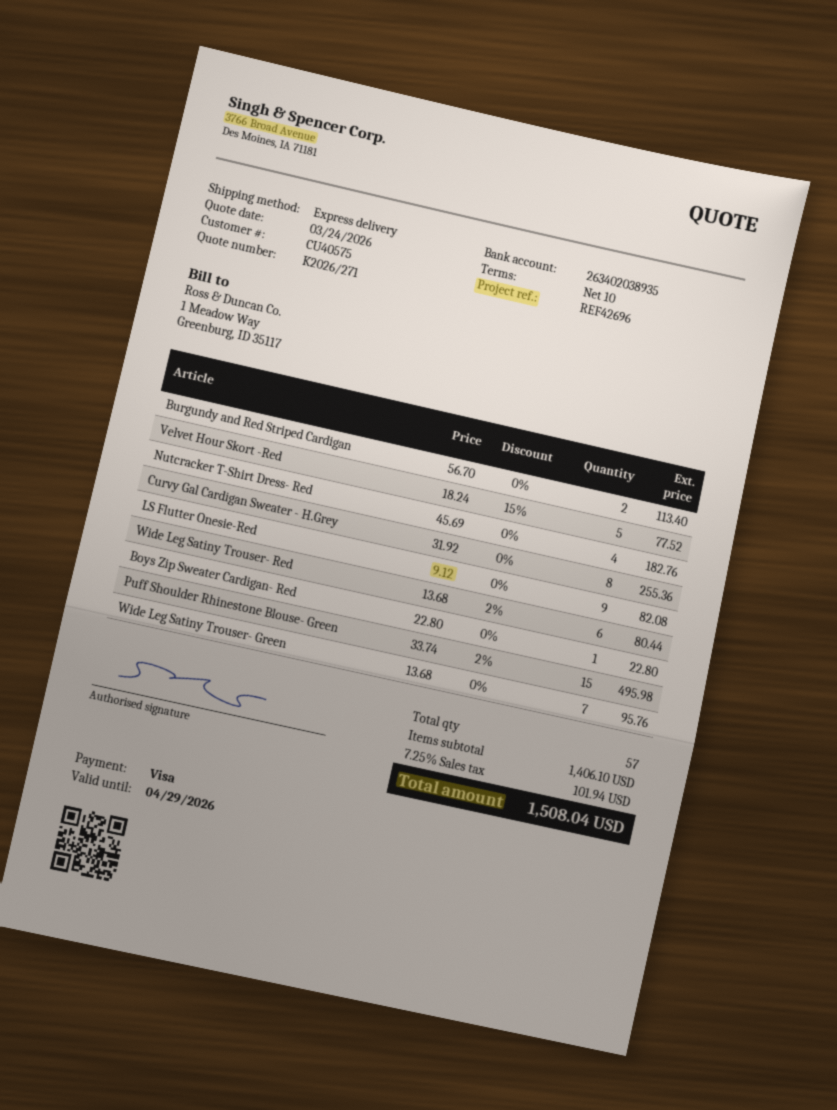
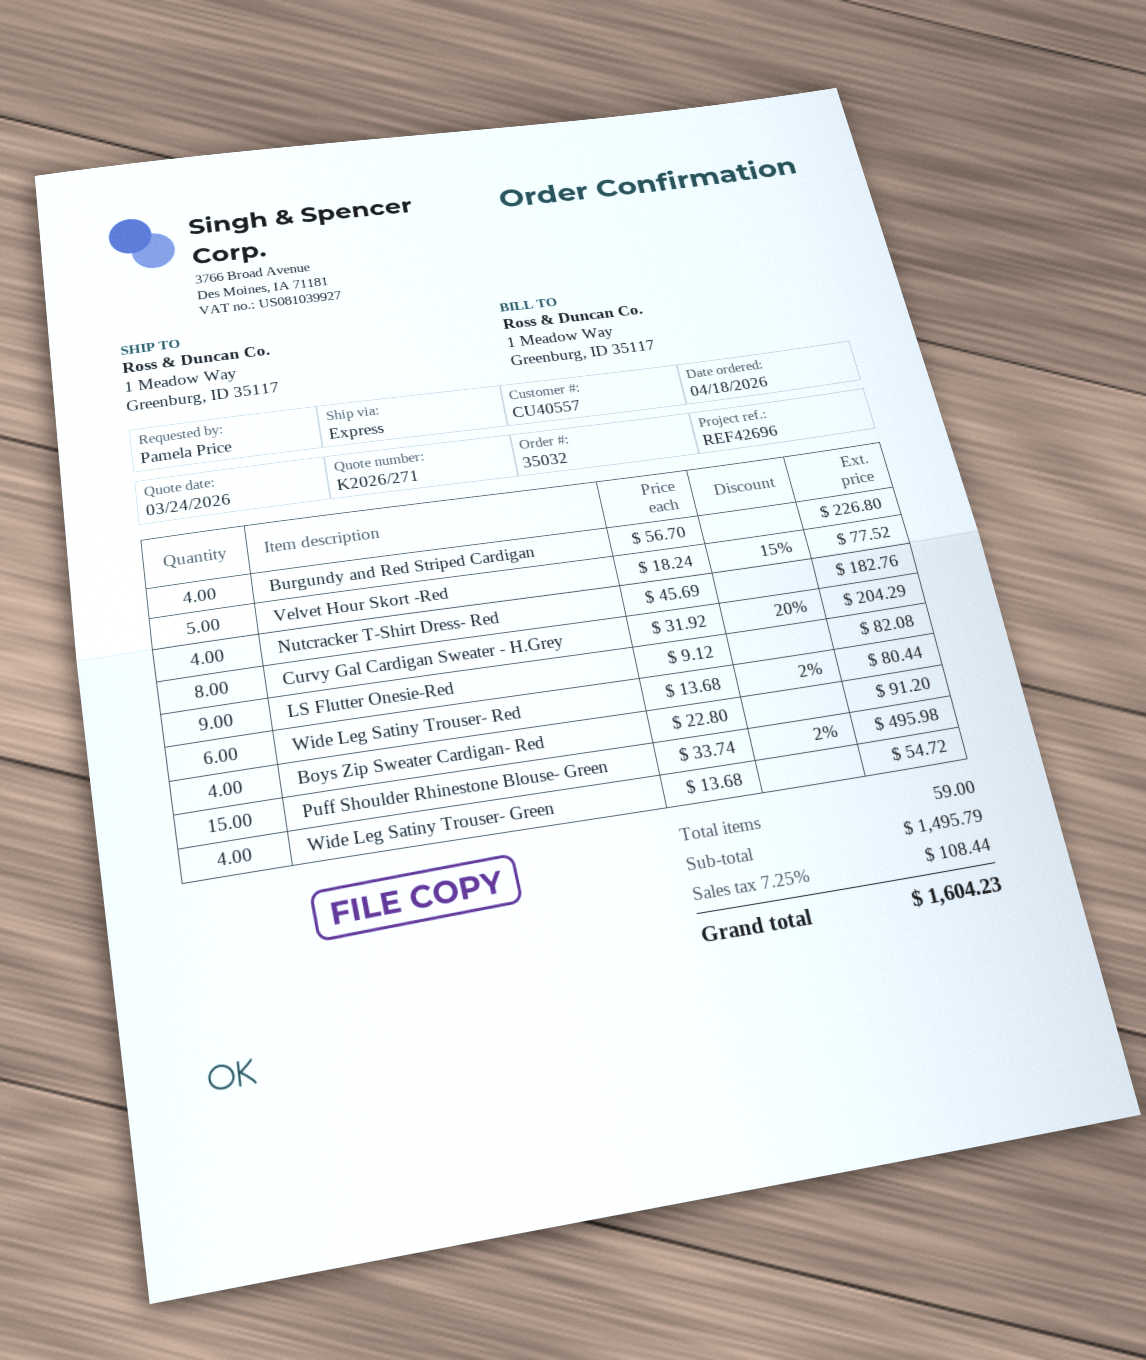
customer number: CU40575 -> CU40557
Burgundy and Red Striped Cardigan: 2 x 56.70 = 113.40 -> 4 x 56.70 = 226.80
Curvy Gal Cardigan Sweater - H.Grey: 8 x 31.92 = 255.36 -> 8 x 31.92 - 20% = 204.29
Boys Zip Sweater Cardigan- Red: 1 x 22.80 = 22.80 -> 4 x 22.80 = 91.20
Wide Leg Satiny Trouser- Green: 7 x 13.68 = 95.76 -> 4 x 13.68 = 54.72
total quantity: 57 -> 59
subtotal: 1406.10 -> 1495.79
tax: 7.25% = 101.94 -> 7.25% = 108.44
total: 1508.04 -> 1604.23

